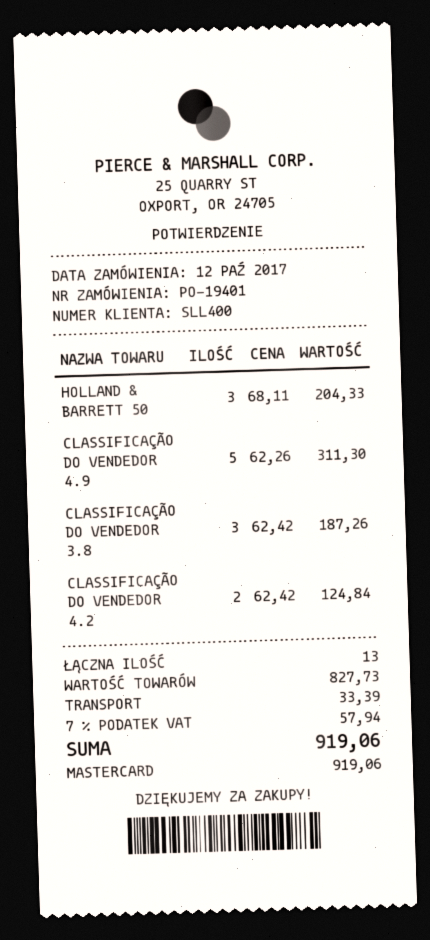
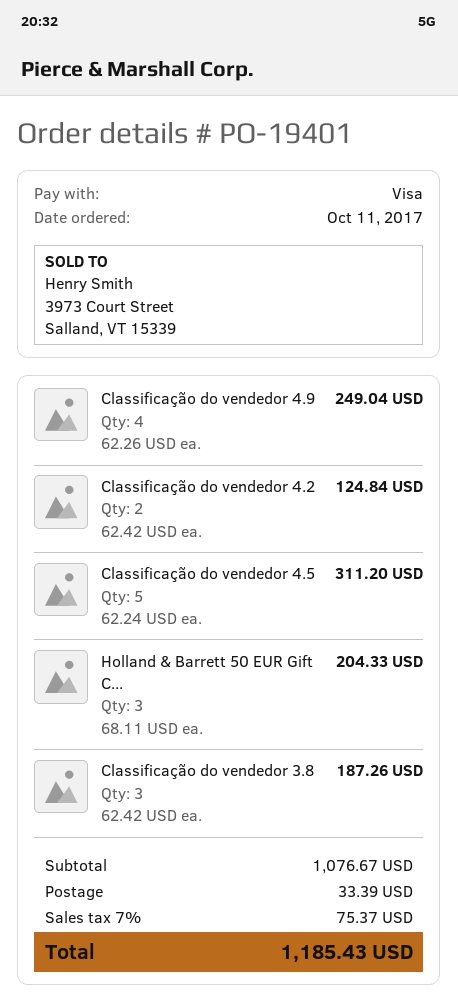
order date: 2017-10-12 -> 2017-10-11
payment method: Mastercard -> Visa
CLASSIFICAÇÃO DO VENDEDOR 4.9: 5 x 62.26 = 311.30 -> 4 x 62.26 = 249.04
Classificação do vendedor 4.5: none -> 5 x 62.24 = 311.20
subtotal: 827.73 -> 1076.67
tax: 7% = 57.94 -> 7% = 75.37
total: 919.06 -> 1185.43

